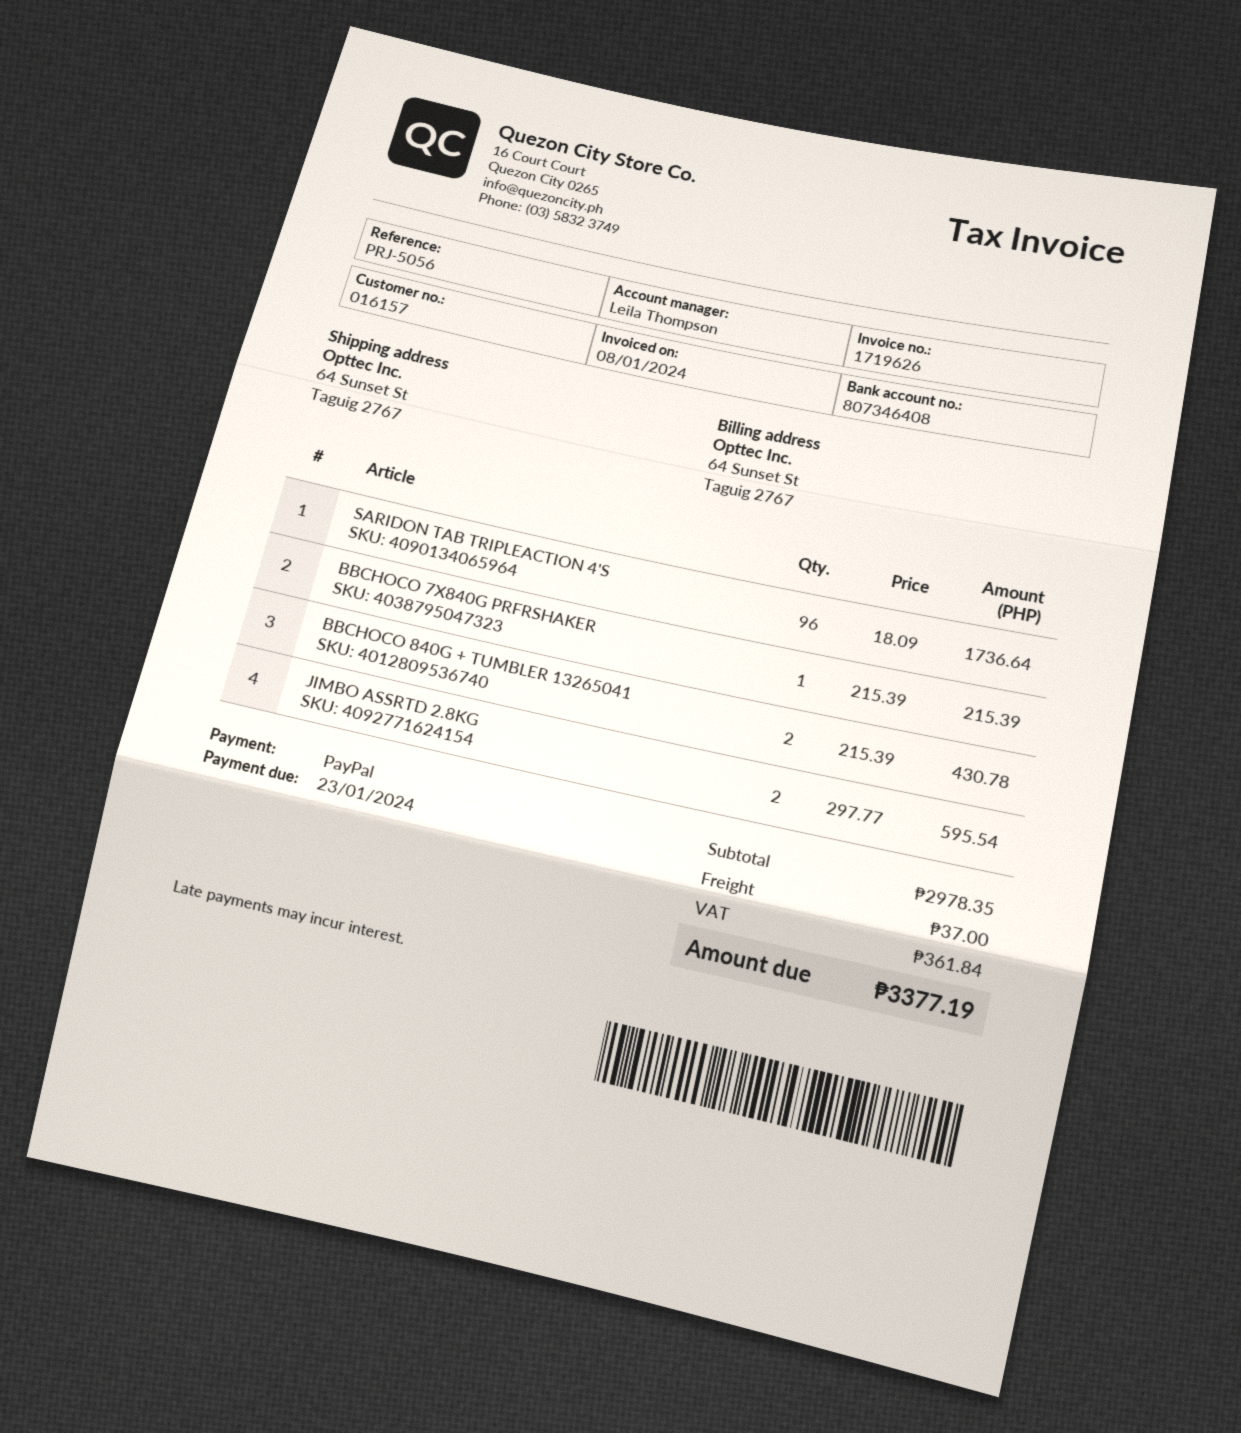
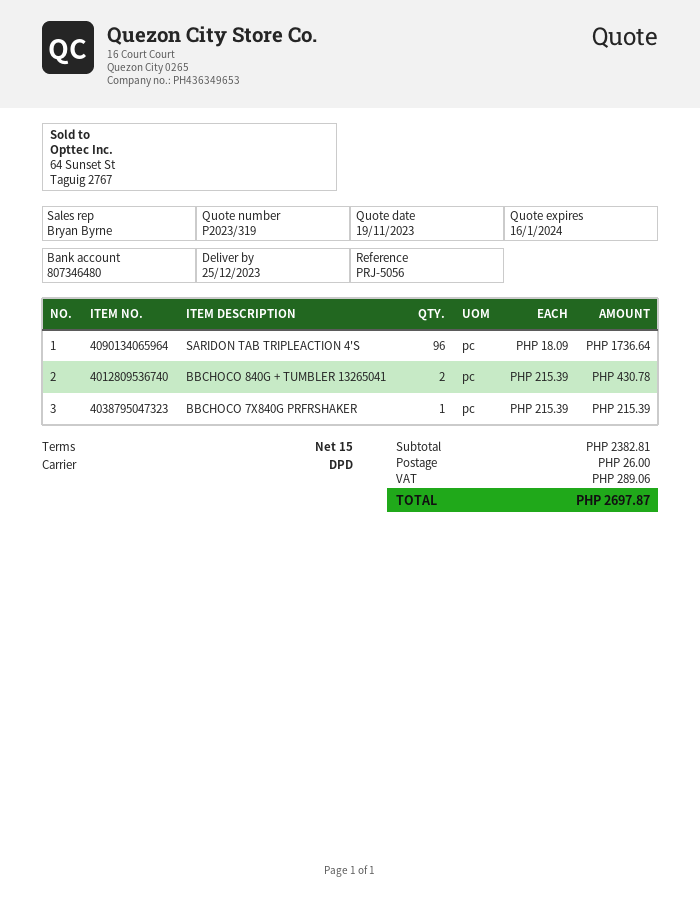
sales rep: Leila Thompson -> Bryan Byrne
bank account: 807346408 -> 807346480
JIMBO ASSRTD 2.8KG: 2 x 297.77 = 595.54 -> none
subtotal: 2978.35 -> 2382.81
shipping: 37.00 -> 26.00
tax: 361.84 -> 289.06
total: 3377.19 -> 2697.87

